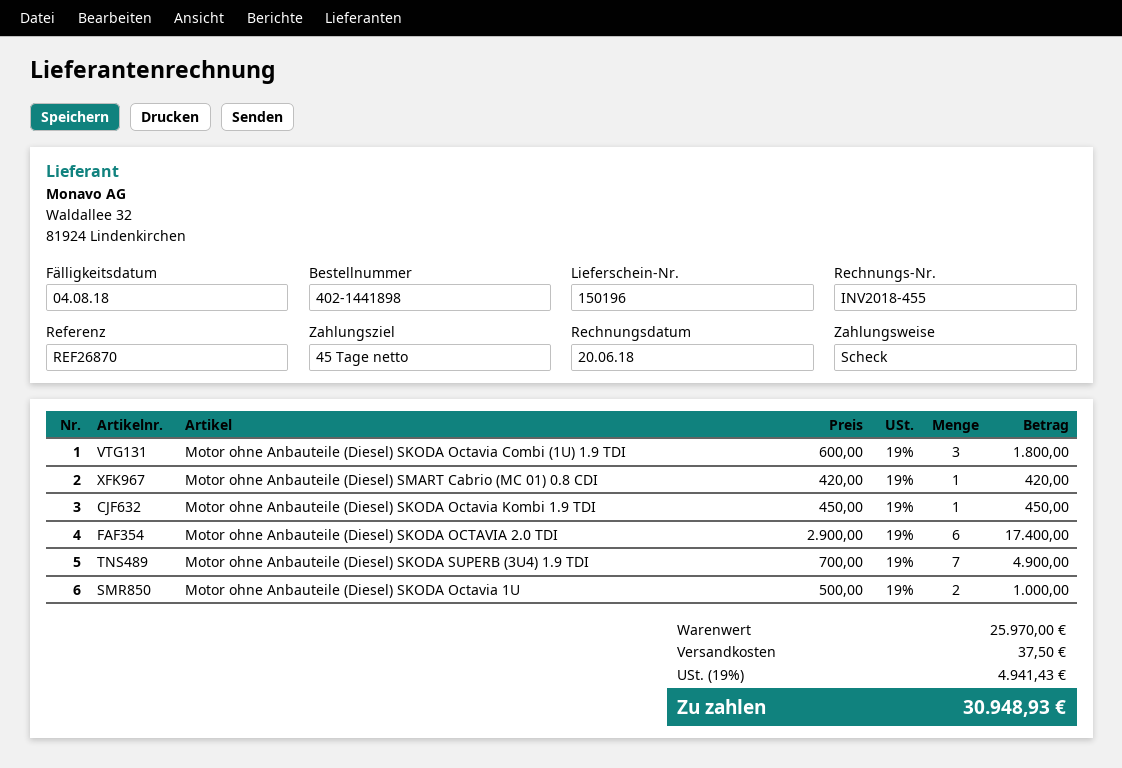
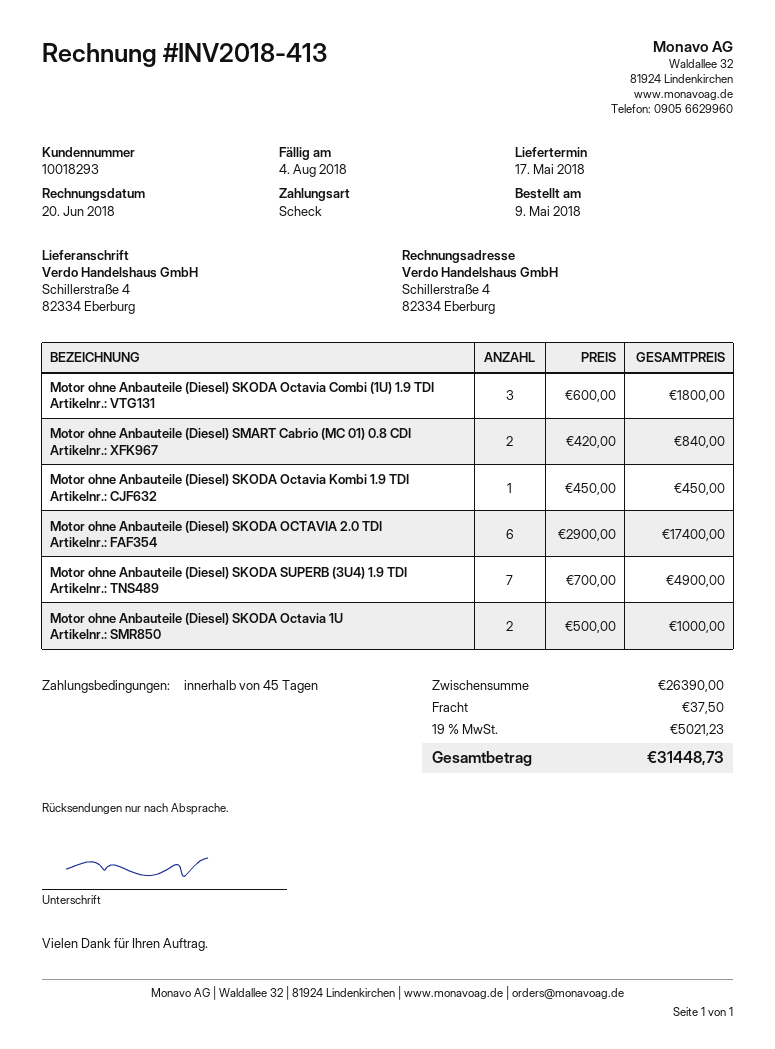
invoice number: INV2018-455 -> INV2018-413
Motor ohne Anbauteile (Diesel) SMART Cabrio (MC 01) 0.8 CDI: 1 x 420.00 = 420.00 -> 2 x 420.00 = 840.00
subtotal: 25970.00 -> 26390.00
tax: 19% = 4941.43 -> 19% = 5021.23
total: 30948.93 -> 31448.73

